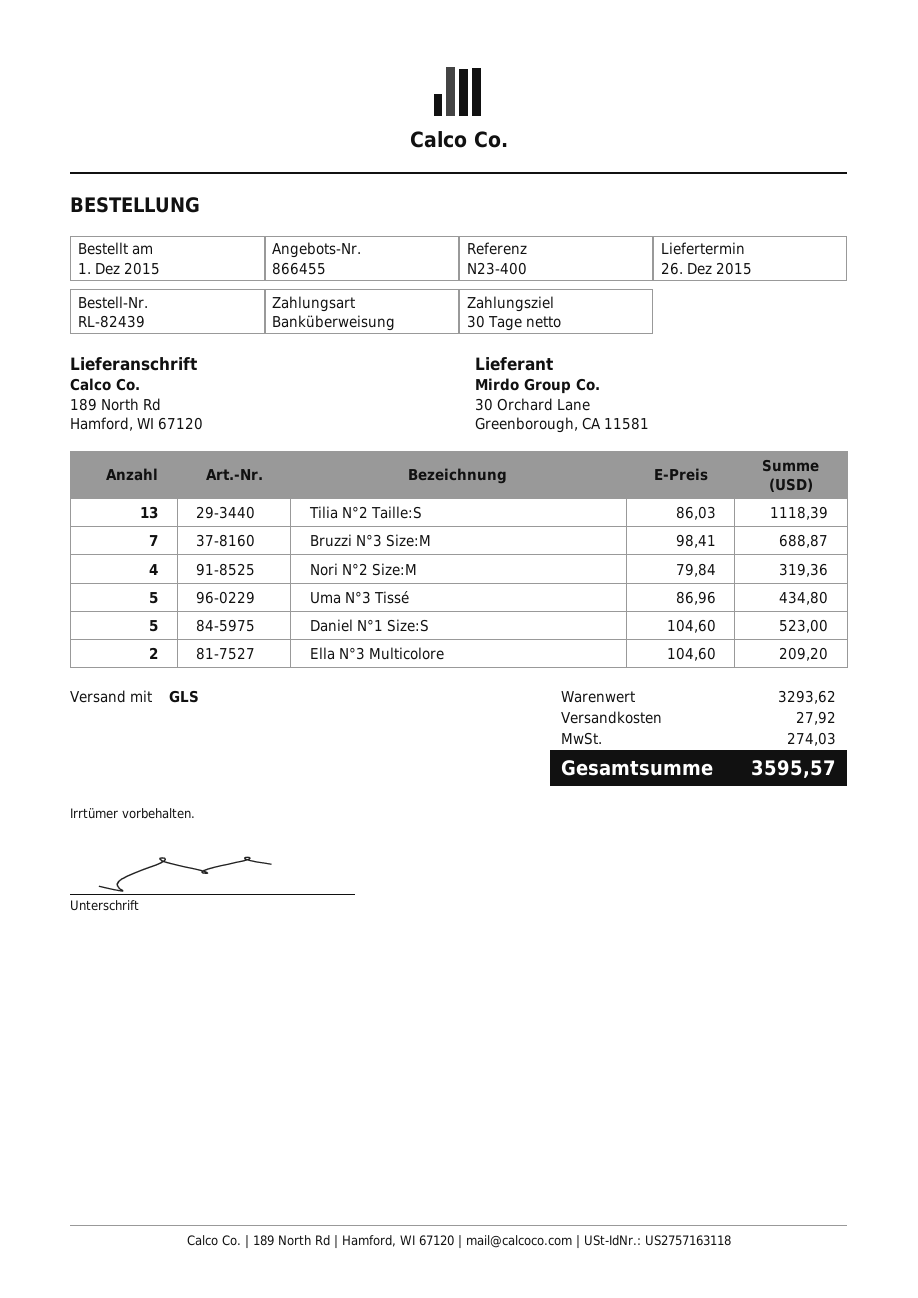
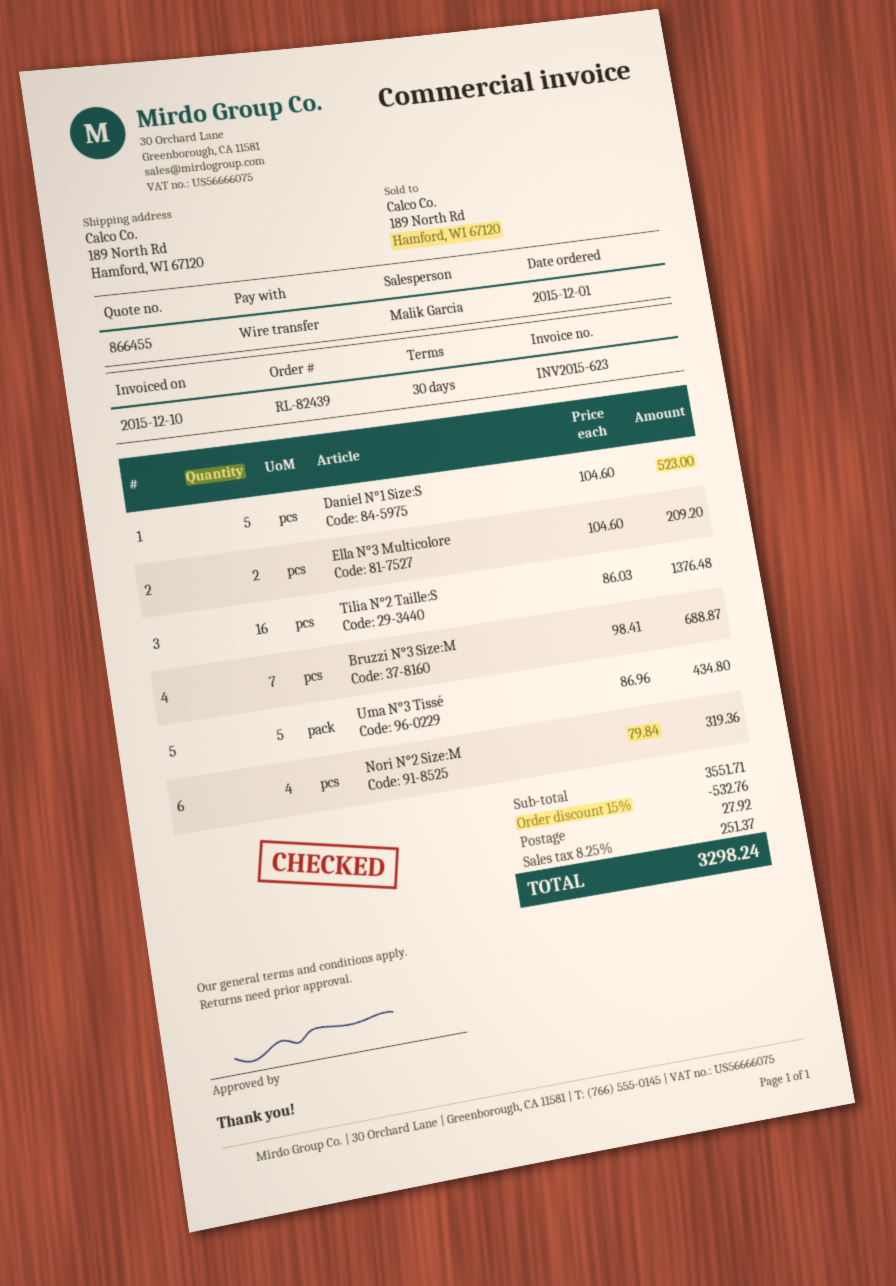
Tilia N°2 Taille:S: 13 x 86.03 = 1118.39 -> 16 x 86.03 = 1376.48
subtotal: 3293.62 -> 3551.71
discount: none -> 15% = 532.76
tax: 274.03 -> 251.37
total: 3595.57 -> 3298.24

